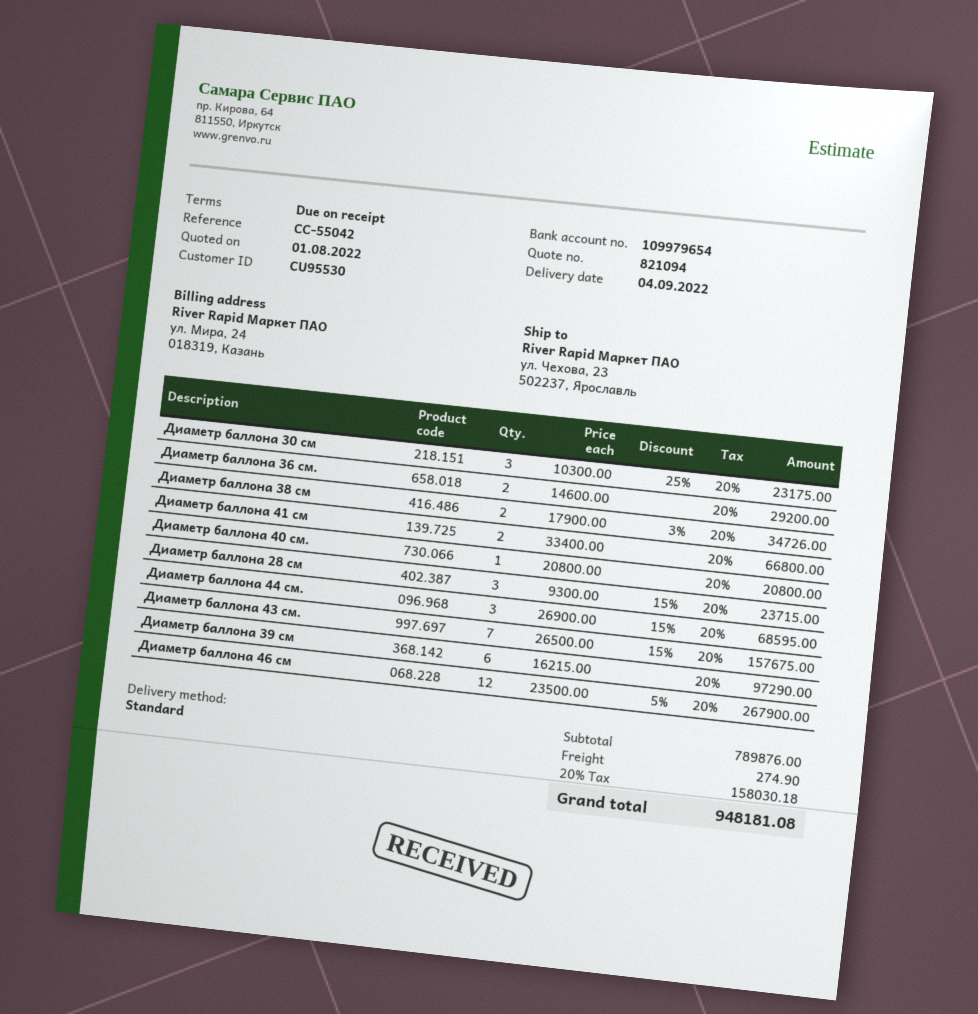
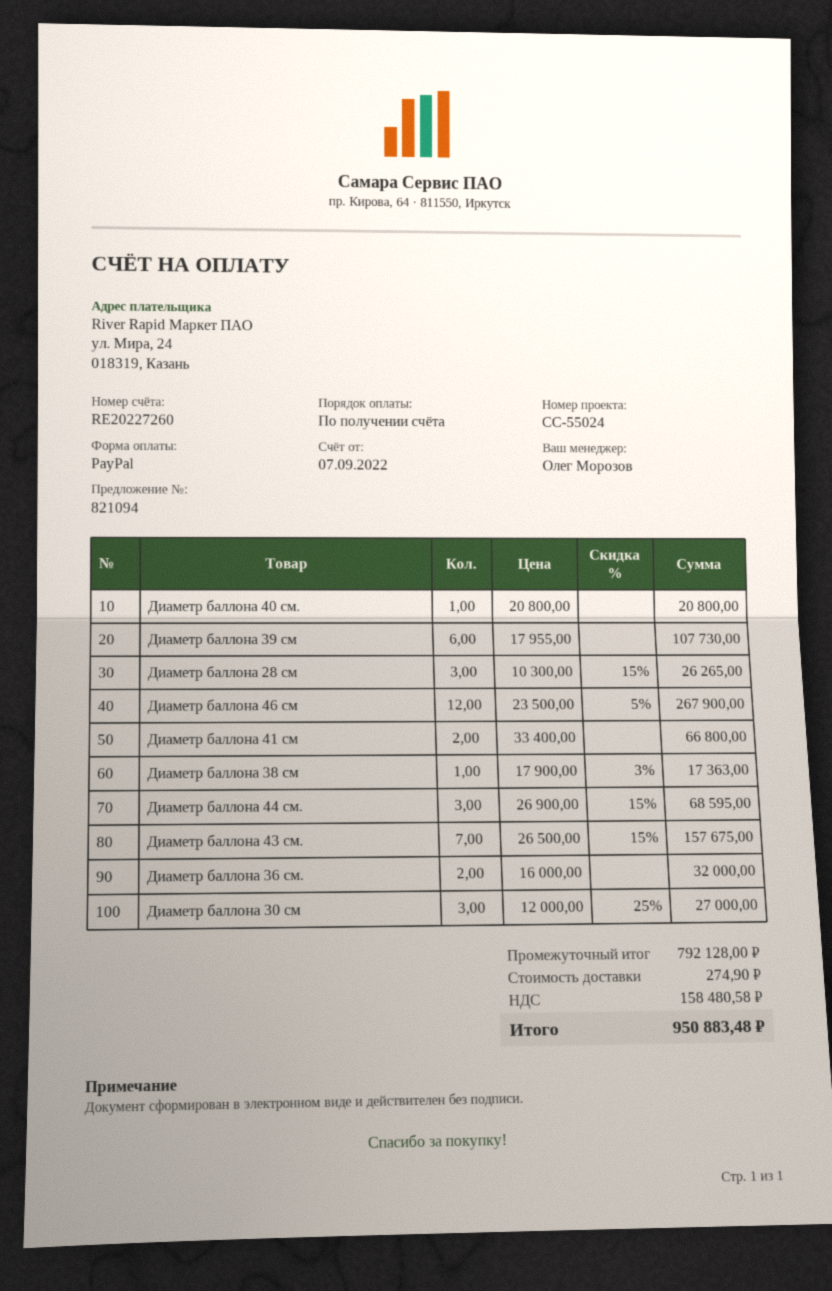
reference: CC-55042 -> CC-55024
Диаметр баллона 30 см: 3 x 10300.00 - 25% = 23175.00 -> 3 x 12000.00 - 25% = 27000.00
Диаметр баллона 36 см.: 2 x 14600.00 = 29200.00 -> 2 x 16000.00 = 32000.00
Диаметр баллона 38 см: 2 x 17900.00 - 3% = 34726.00 -> 1 x 17900.00 - 3% = 17363.00
Диаметр баллона 28 см: 3 x 9300.00 - 15% = 23715.00 -> 3 x 10300.00 - 15% = 26265.00
Диаметр баллона 39 см: 6 x 16215.00 = 97290.00 -> 6 x 17955.00 = 107730.00
subtotal: 789876.00 -> 792128.00
tax: 158030.18 -> 158480.58
total: 948181.08 -> 950883.48

